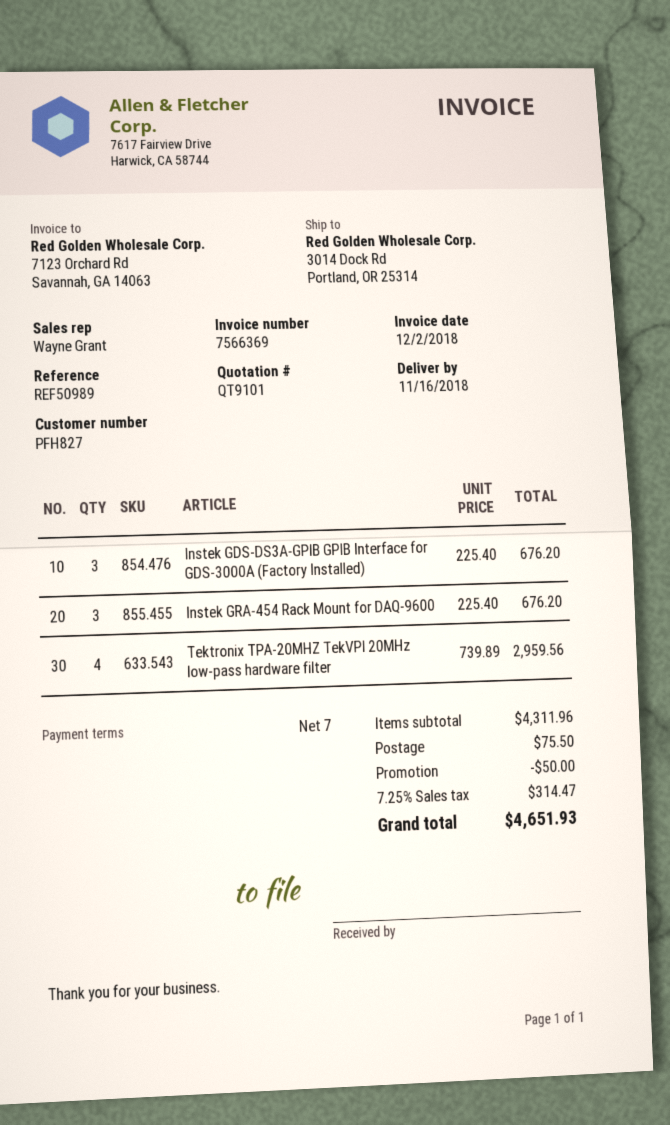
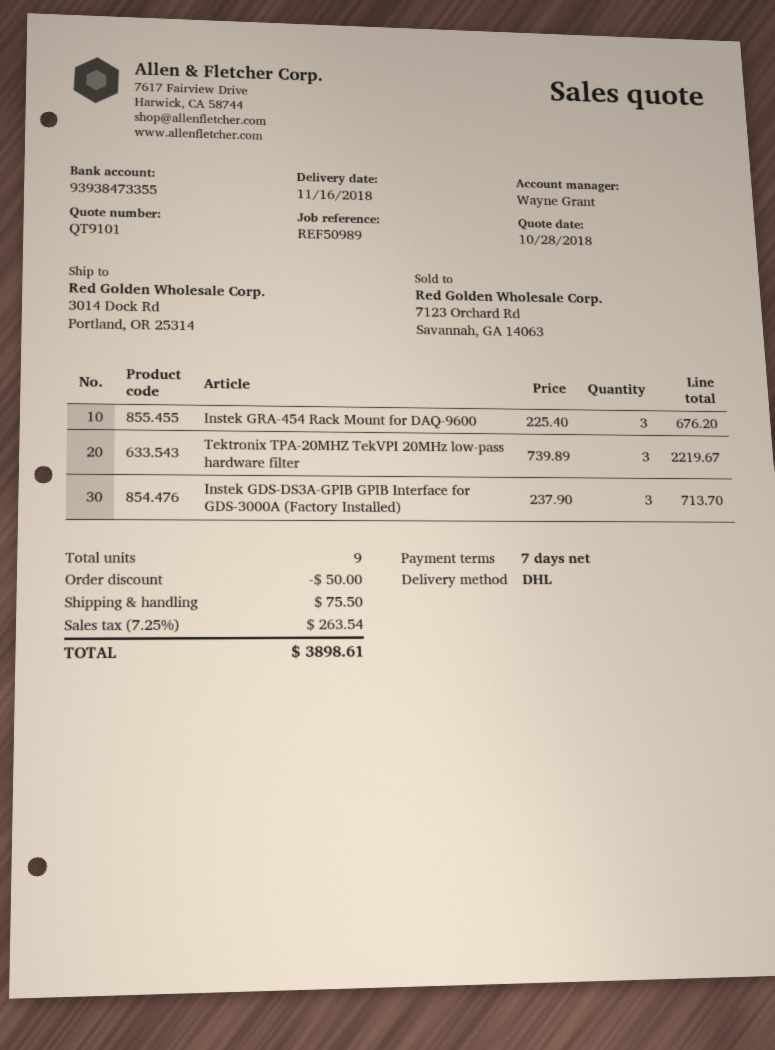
Instek GDS-DS3A-GPIB GPIB Interface for GDS-3000A (Factory Installed): 3 x 225.40 = 676.20 -> 3 x 237.90 = 713.70
Tektronix TPA-20MHZ TekVPI 20MHz low-pass hardware filter: 4 x 739.89 = 2959.56 -> 3 x 739.89 = 2219.67
tax: 7.25% = 314.47 -> 7.25% = 263.54
total: 4651.93 -> 3898.61

